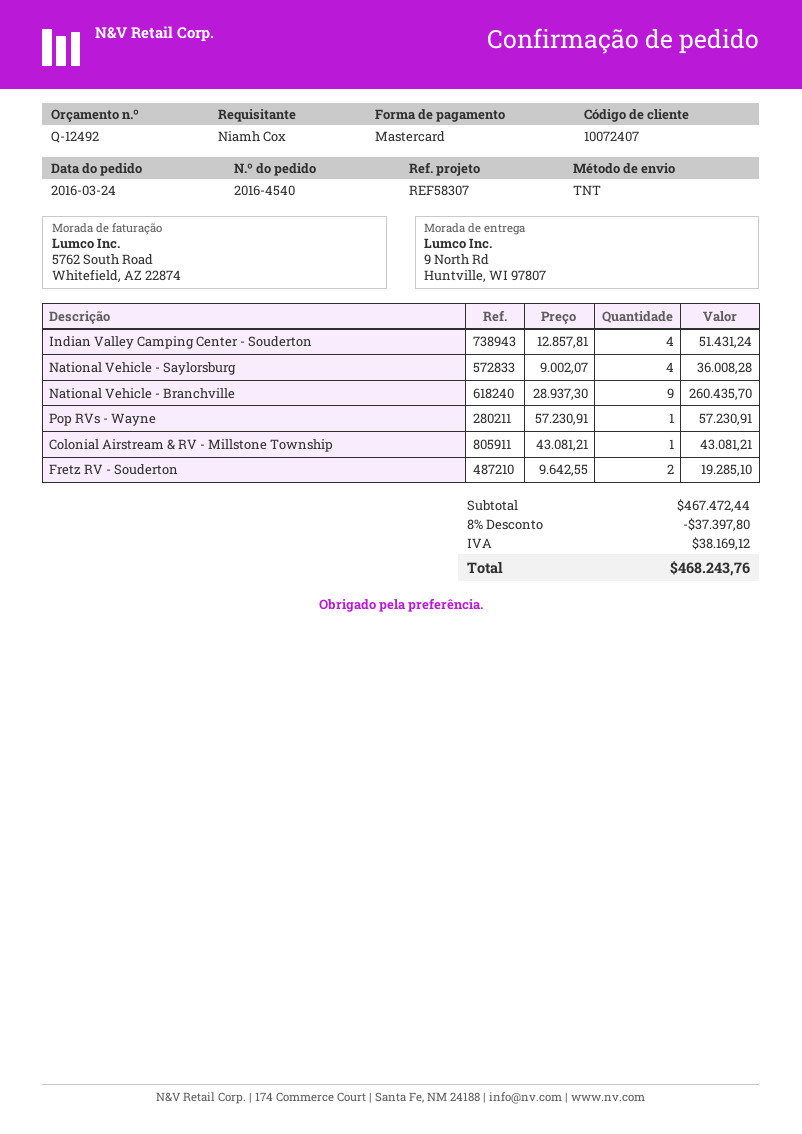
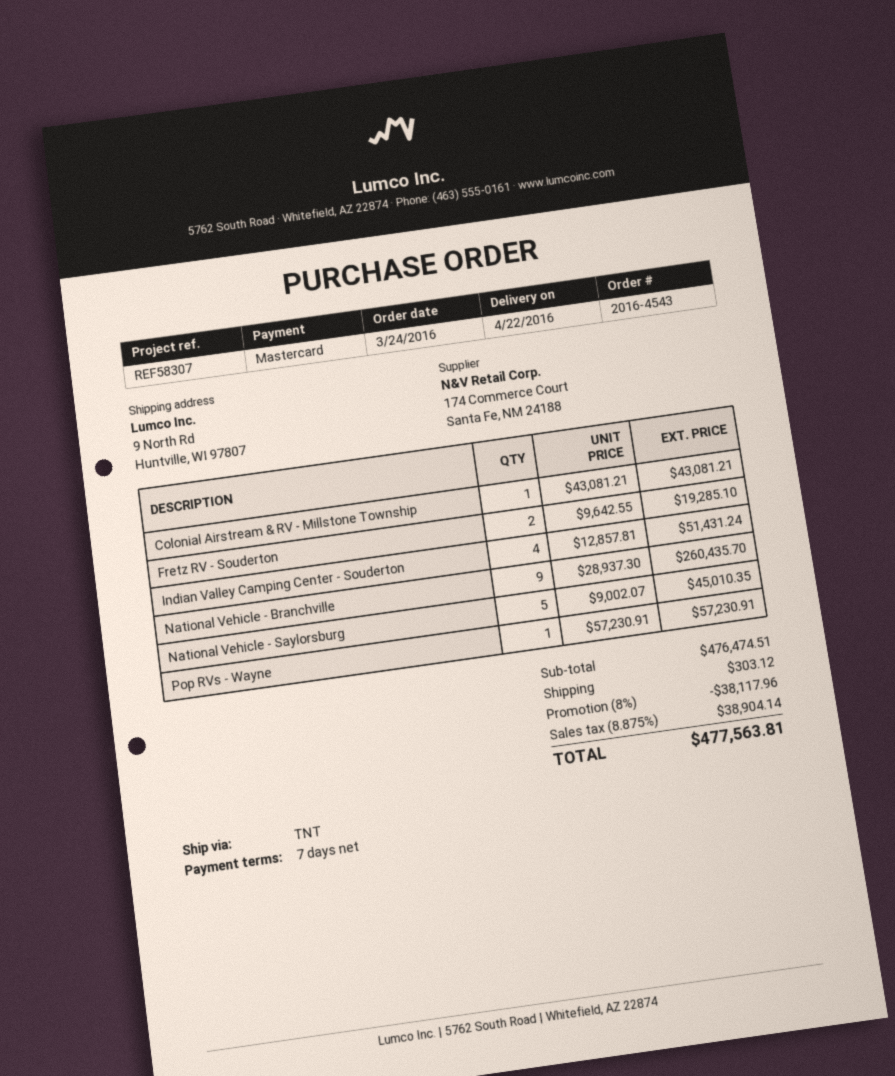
order number: 2016-4540 -> 2016-4543
National Vehicle - Saylorsburg: 4 x 9002.07 = 36008.28 -> 5 x 9002.07 = 45010.35
subtotal: 467472.44 -> 476474.51
discount: 8% = 37397.80 -> 8% = 38117.96
shipping: none -> 303.12
tax: 38169.12 -> 38904.14
total: 468243.76 -> 477563.81

